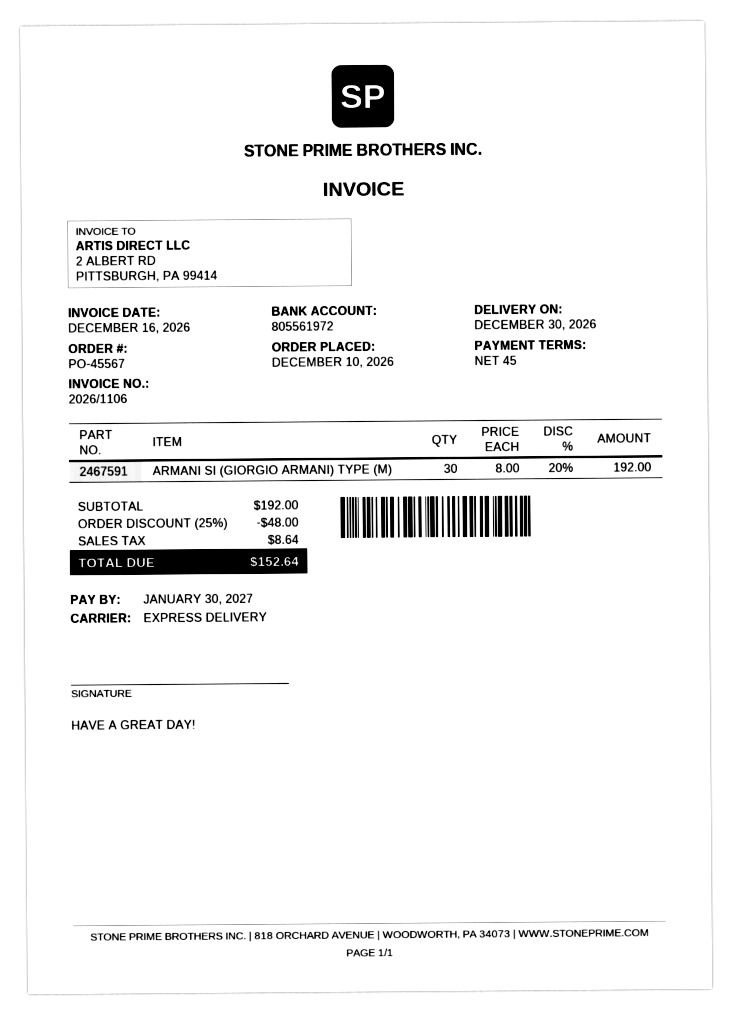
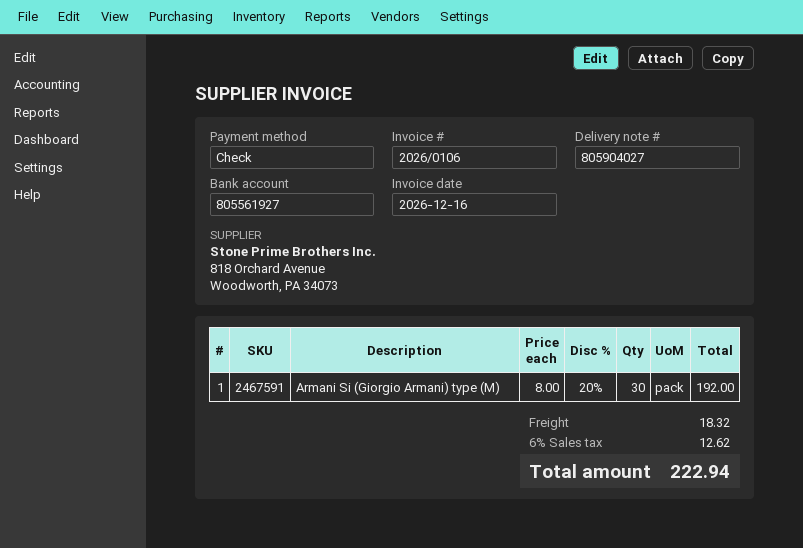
invoice number: 2026/1106 -> 2026/0106
bank account: 805561972 -> 805561927
discount: 25% = 48.00 -> none
shipping: none -> 18.32
tax: 8.64 -> 12.62
total: 152.64 -> 222.94

